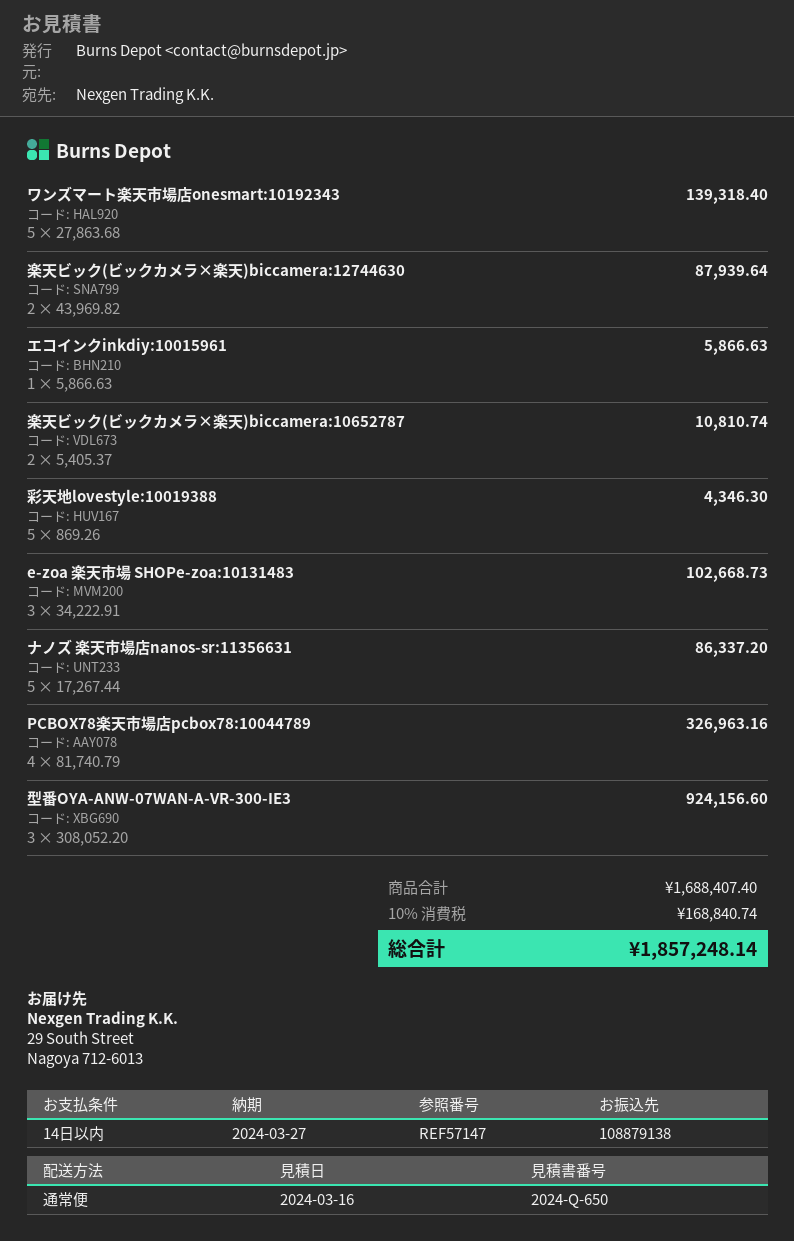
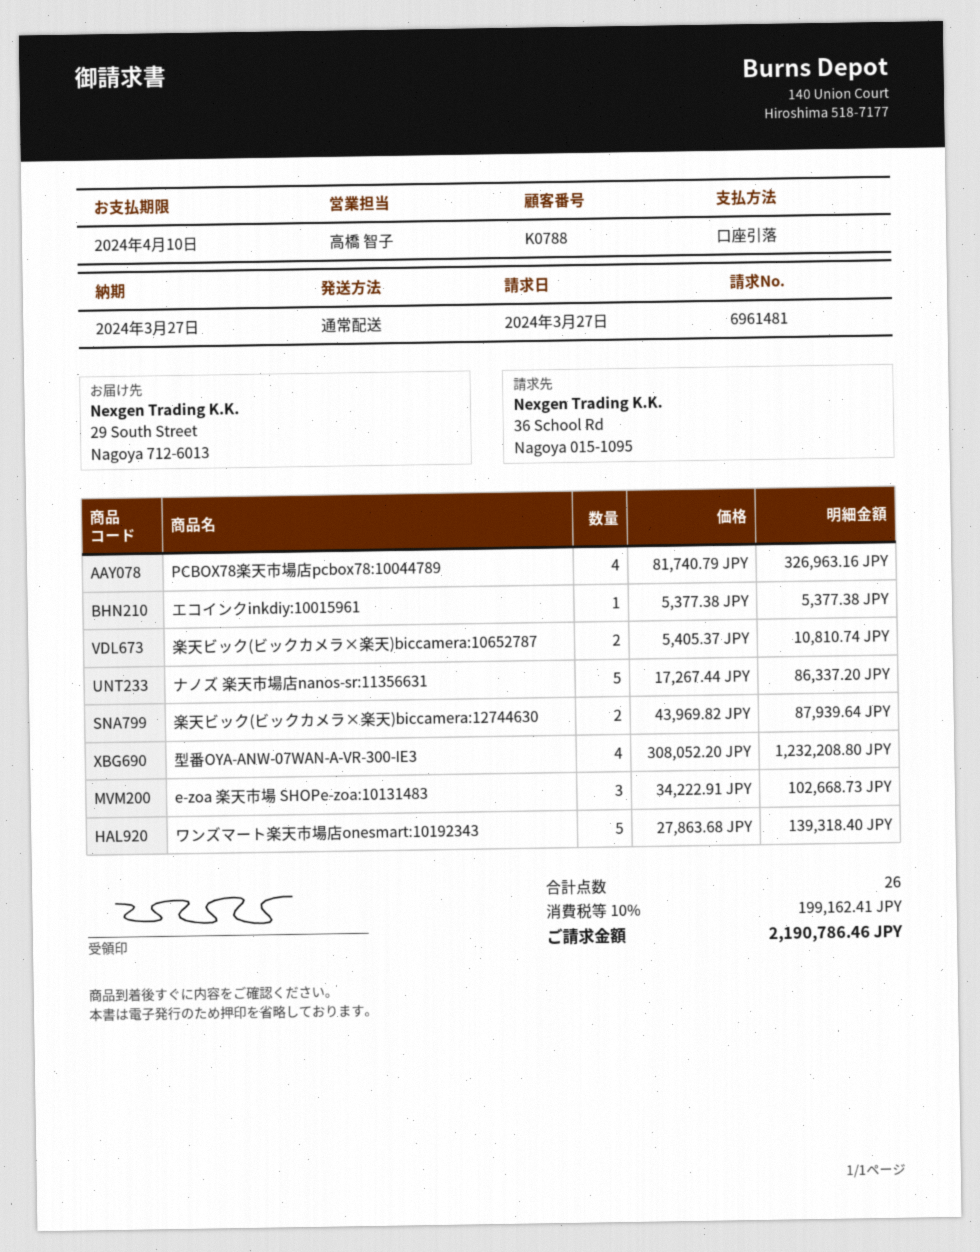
エコインクinkdiy:10015961: 1 x 5866.63 = 5866.63 -> 1 x 5377.38 = 5377.38
彩天地lovestyle:10019388: 5 x 869.26 = 4346.30 -> none
型番OYA-ANW-07WAN-A-VR-300-IE3: 3 x 308052.20 = 924156.60 -> 4 x 308052.20 = 1232208.80
tax: 10% = 168840.74 -> 10% = 199162.41
total: 1857248.14 -> 2190786.46

